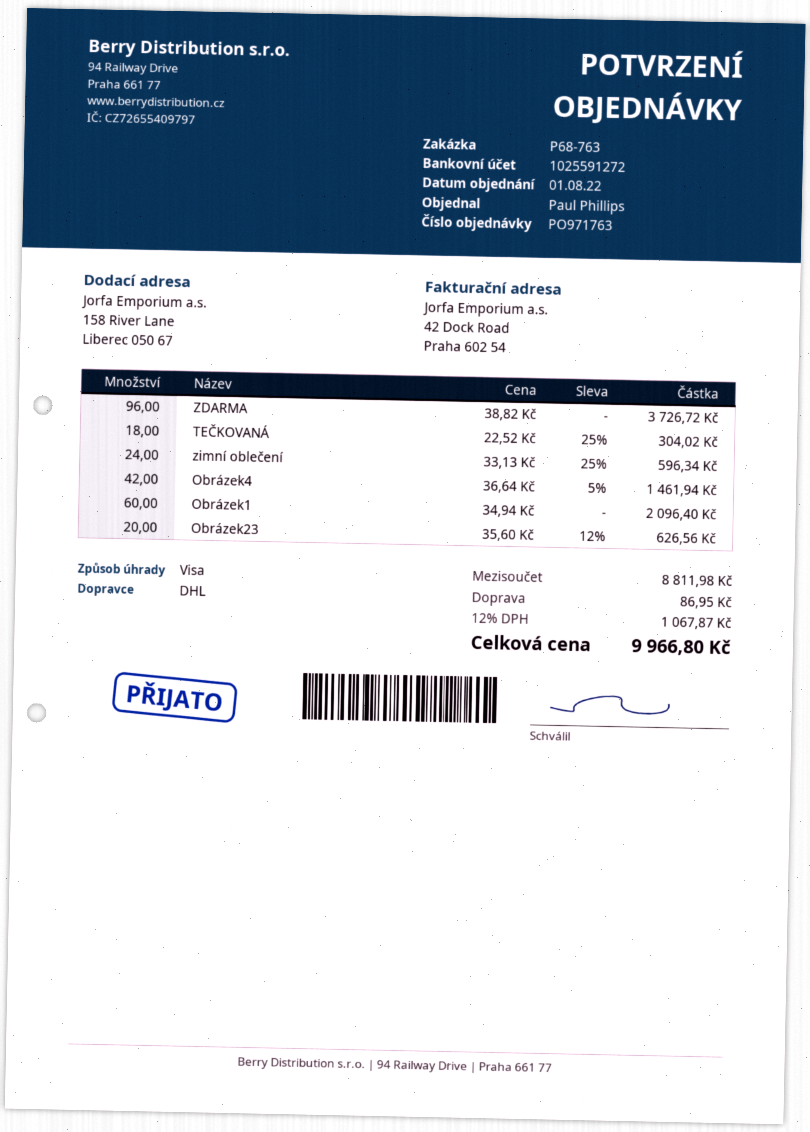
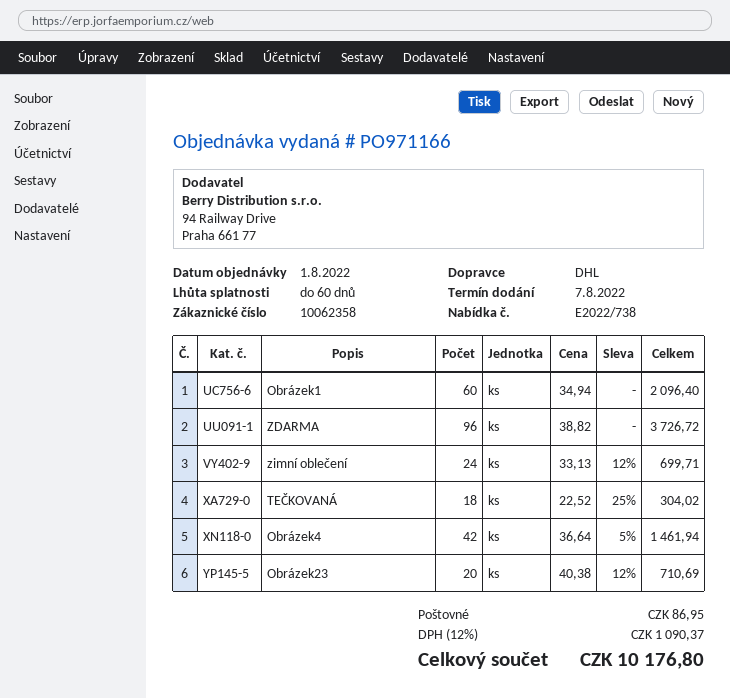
order number: PO971763 -> PO971166
zimní oblečení: 24 x 33.13 - 25% = 596.34 -> 24 x 33.13 - 12% = 699.71
Obrázek23: 20 x 35.60 - 12% = 626.56 -> 20 x 40.38 - 12% = 710.69
tax: 12% = 1067.87 -> 12% = 1090.37
total: 9966.80 -> 10176.80

